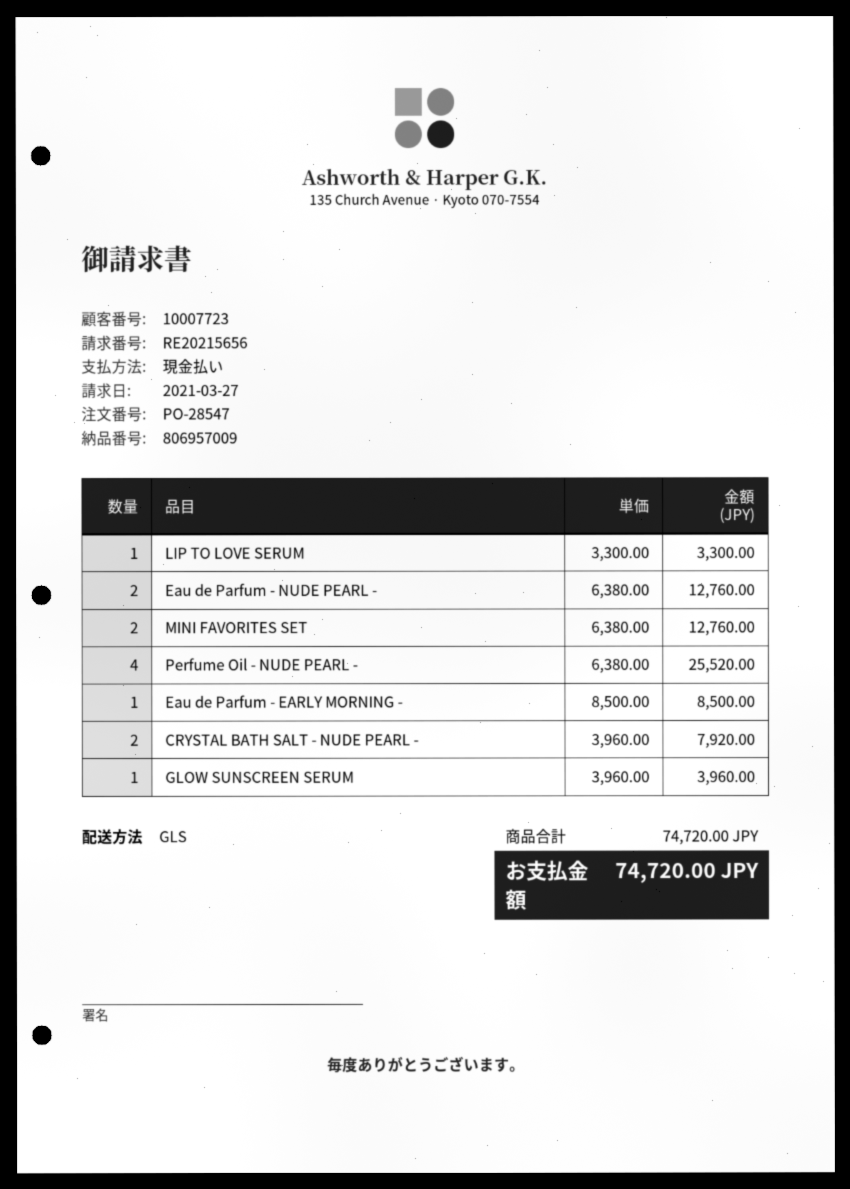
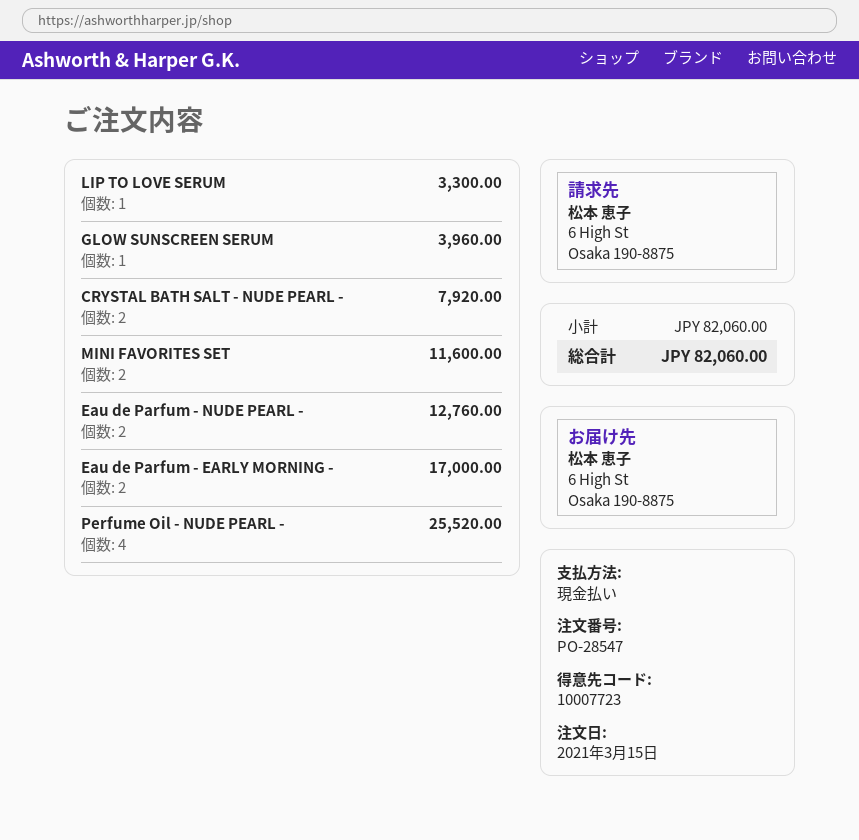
MINI FAVORITES SET: 2 for 12760.00 -> 2 for 11600.00
Eau de Parfum - EARLY MORNING -: 1 for 8500.00 -> 2 for 17000.00
subtotal: 74720.00 -> 82060.00
total: 74720.00 -> 82060.00

